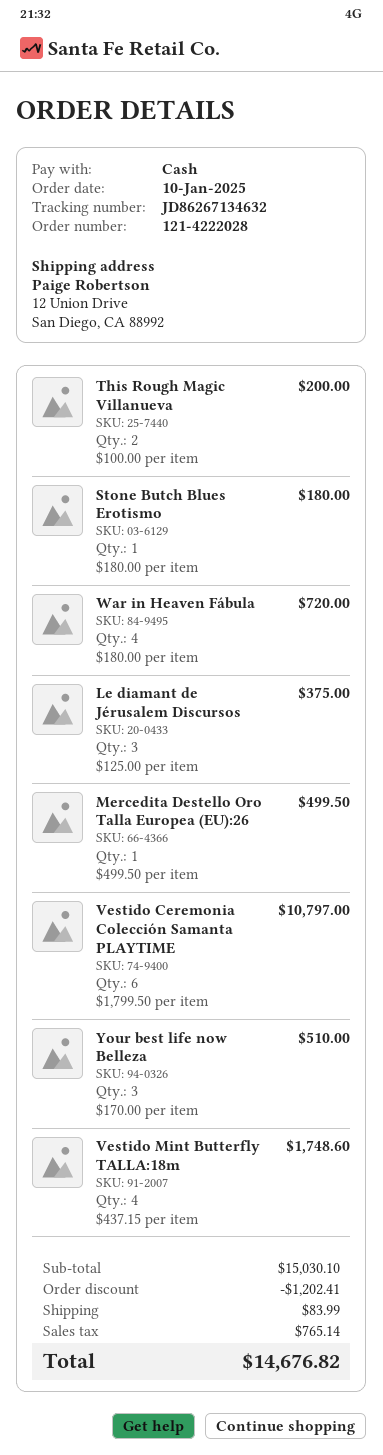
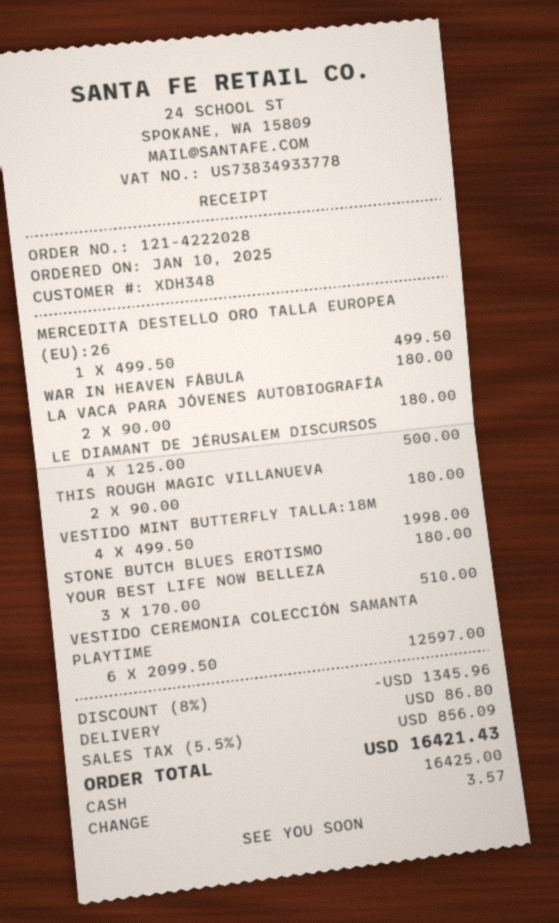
This Rough Magic Villanueva: 2 x 100.00 = 200.00 -> 2 x 90.00 = 180.00
War in Heaven Fábula: 4 x 180.00 = 720.00 -> 1 x 180.00 = 180.00
Le diamant de Jérusalem Discursos: 3 x 125.00 = 375.00 -> 4 x 125.00 = 500.00
Vestido Ceremonia Colección Samanta PLAYTIME: 6 x 1799.50 = 10797.00 -> 6 x 2099.50 = 12597.00
Vestido Mint Butterfly TALLA:18m: 4 x 437.15 = 1748.60 -> 4 x 499.50 = 1998.00
LA VACA PARA JÓVENES AUTOBIOGRAFÍA: none -> 2 x 90.00 = 180.00
discount: 1202.41 -> 1345.96
shipping: 83.99 -> 86.80
tax: 765.14 -> 856.09
total: 14676.82 -> 16421.43

